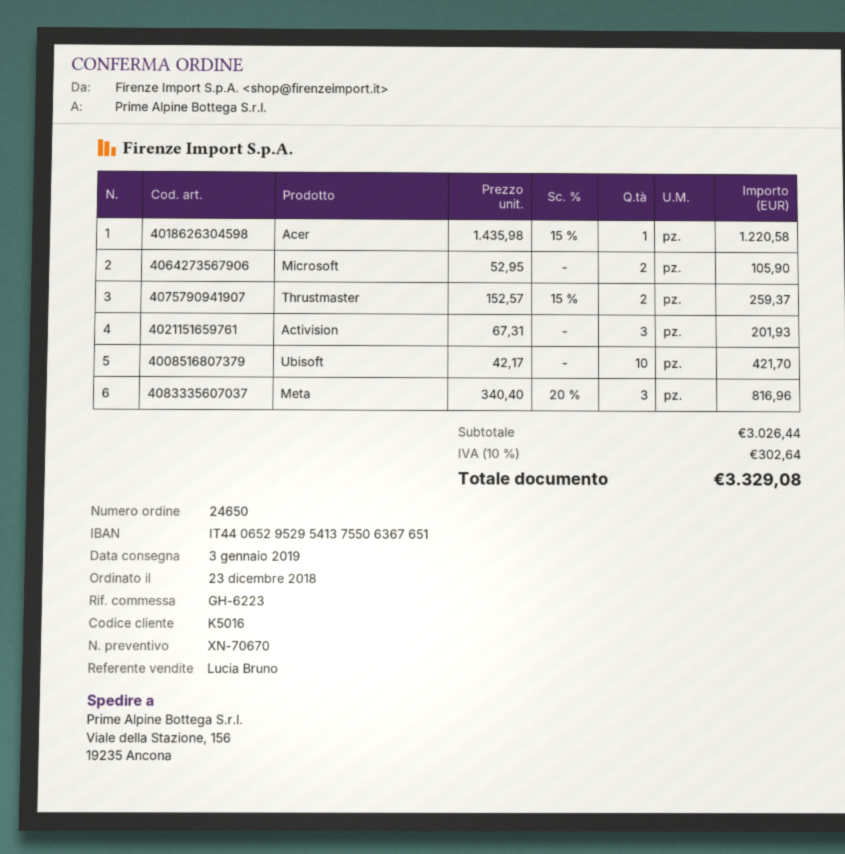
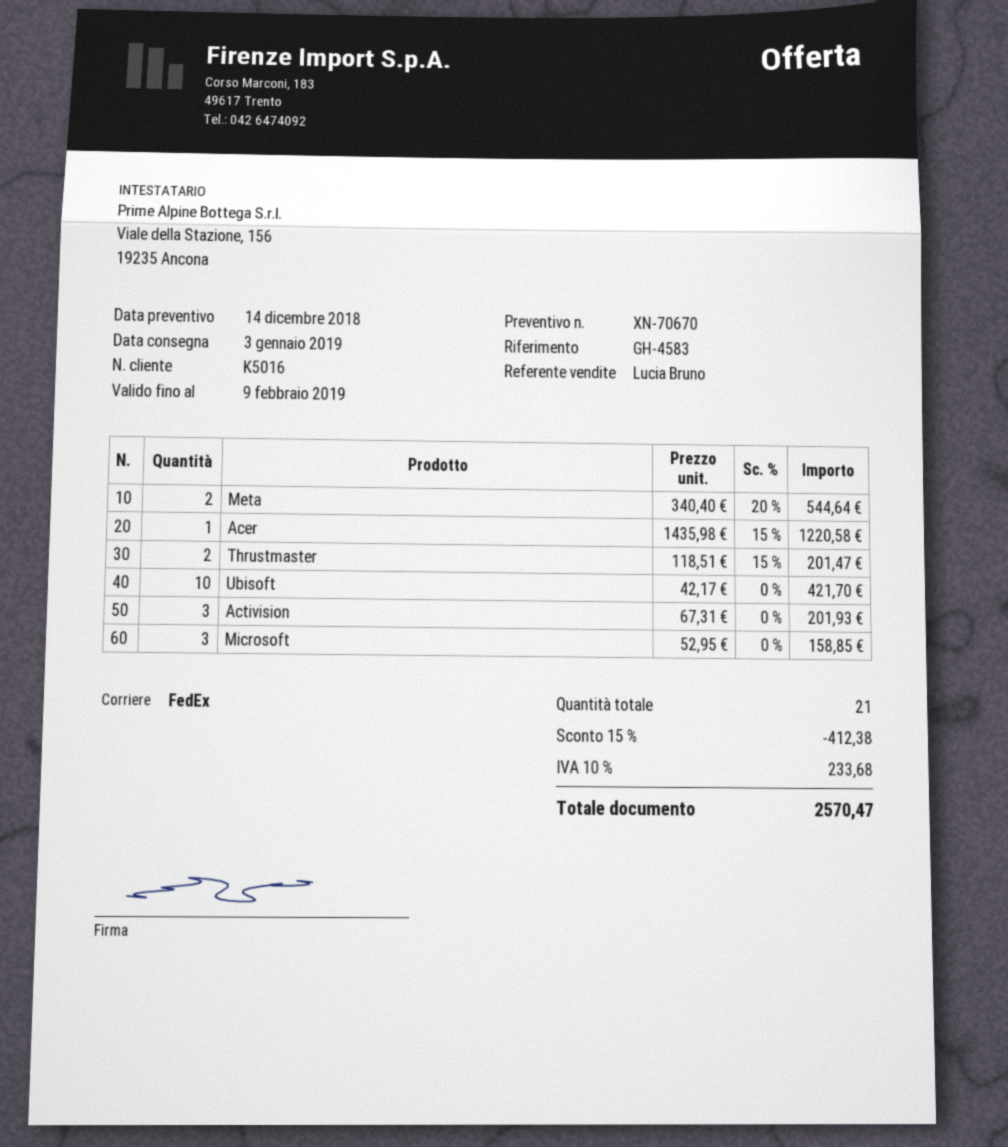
reference: GH-6223 -> GH-4583
Microsoft: 2 x 52.95 = 105.90 -> 3 x 52.95 = 158.85
Thrustmaster: 2 x 152.57 - 15% = 259.37 -> 2 x 118.51 - 15% = 201.47
Meta: 3 x 340.40 - 20% = 816.96 -> 2 x 340.40 - 20% = 544.64
discount: none -> 15% = 412.38
tax: 10% = 302.64 -> 10% = 233.68
total: 3329.08 -> 2570.47

